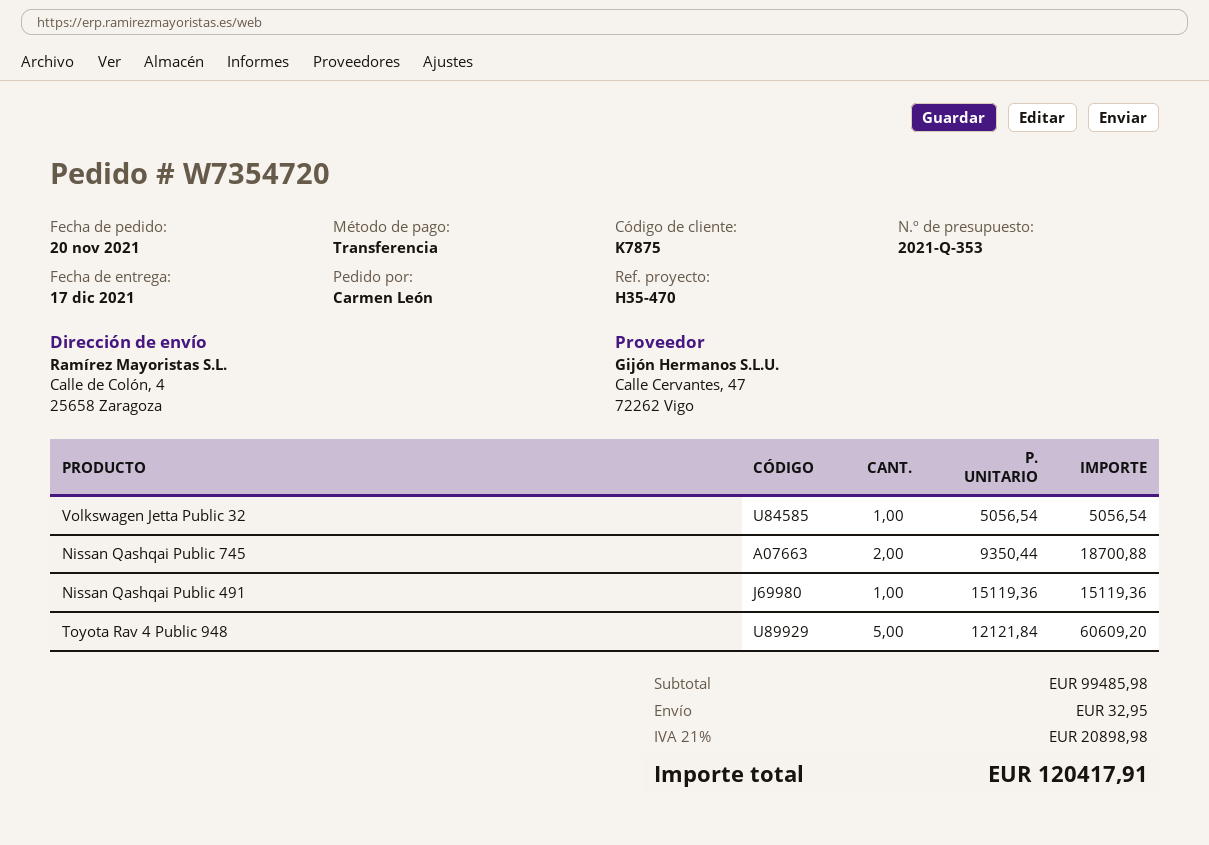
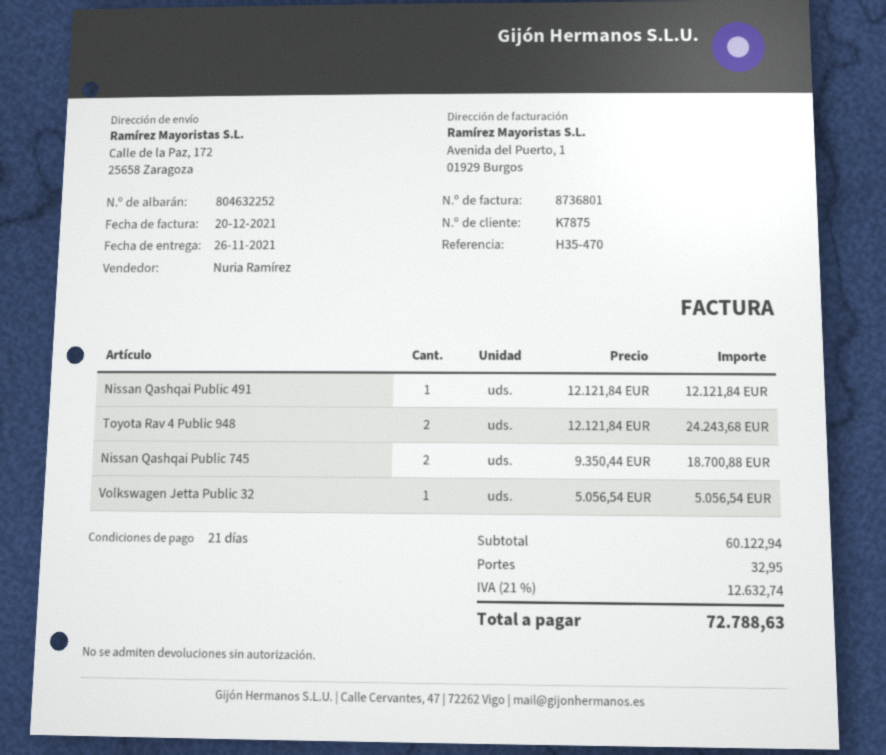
delivery date: 2021-12-17 -> 2021-11-26
ship to: Calle de Colón, 4, 25658 Zaragoza -> Calle de la Paz, 172, 25658 Zaragoza
Nissan Qashqai Public 491: 1 x 15119.36 = 15119.36 -> 1 x 12121.84 = 12121.84
Toyota Rav 4 Public 948: 5 x 12121.84 = 60609.20 -> 2 x 12121.84 = 24243.68
subtotal: 99485.98 -> 60122.94
tax: 21% = 20898.98 -> 21% = 12632.74
total: 120417.91 -> 72788.63

